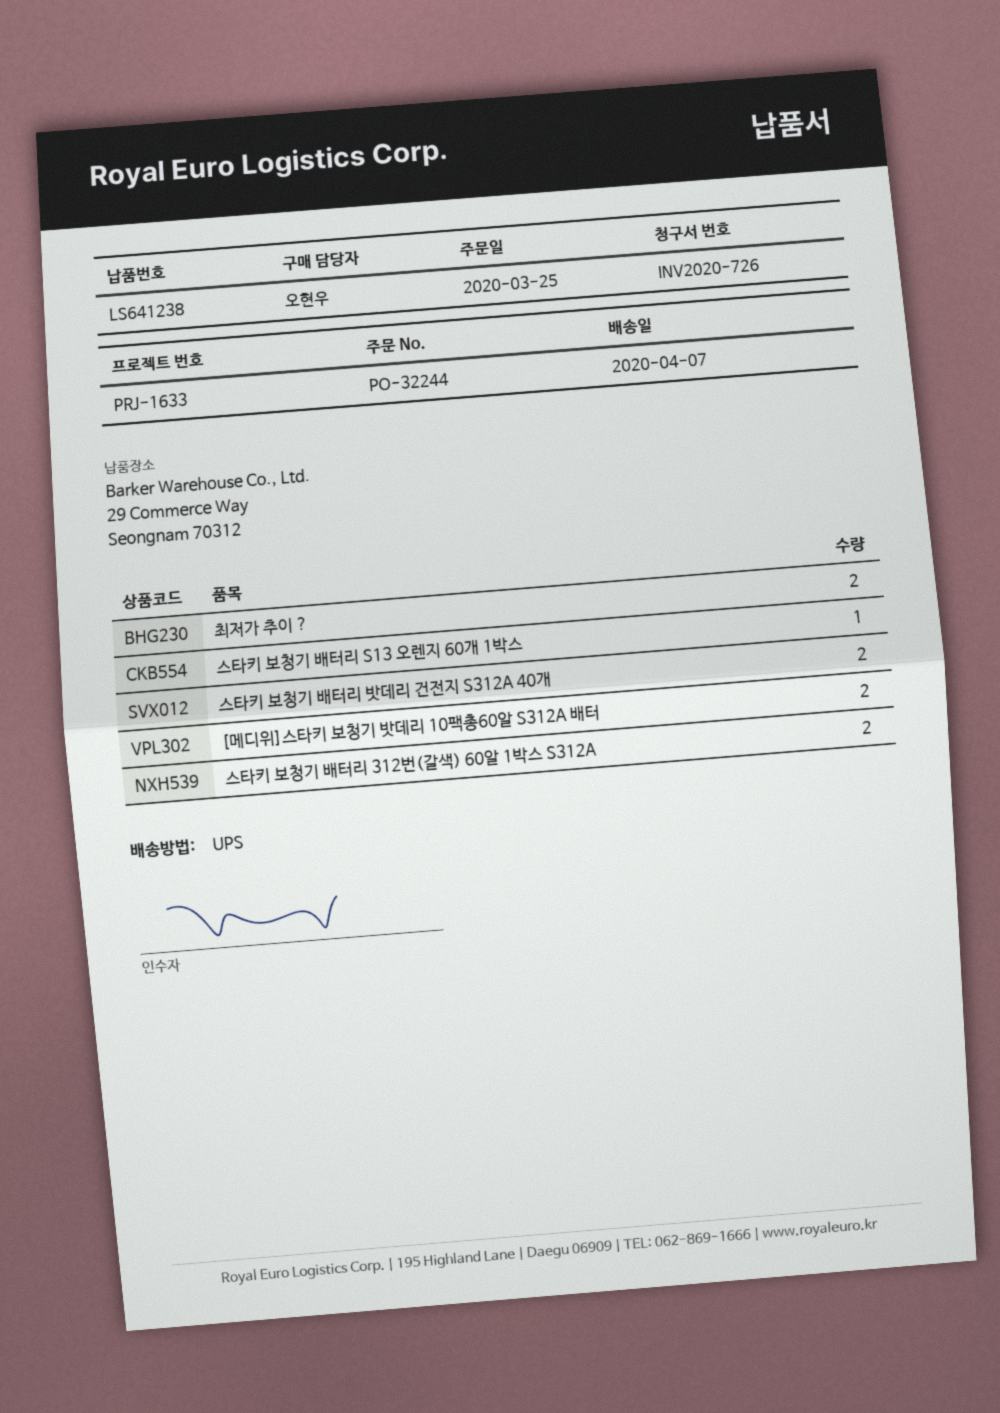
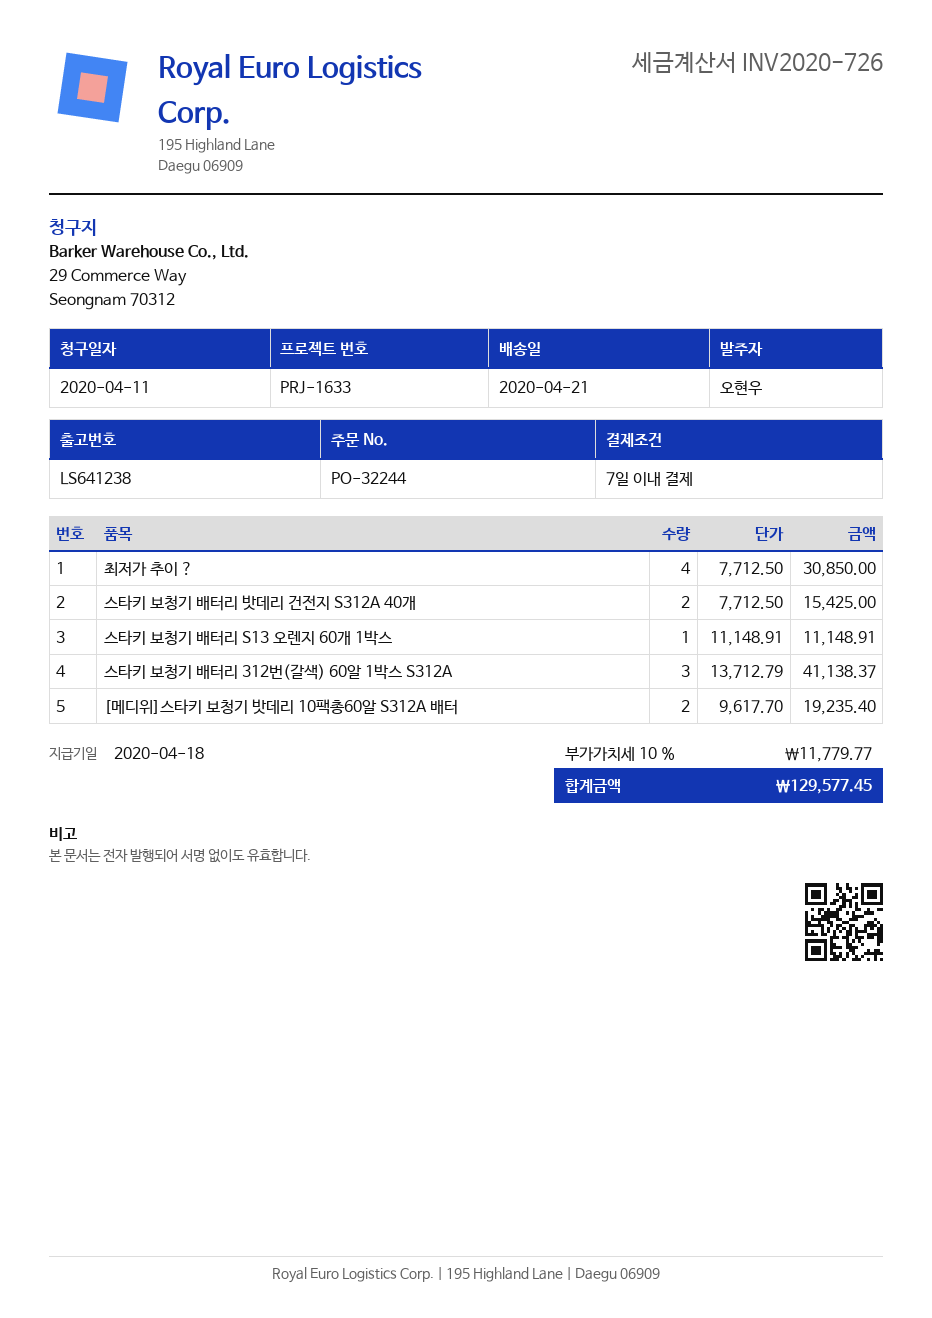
delivery date: 2020-04-07 -> 2020-04-21
최저가 추이 ?: 2 -> 4
스타키 보청기 배터리 312번(갈색) 60알 1박스 S312A: 2 -> 3

